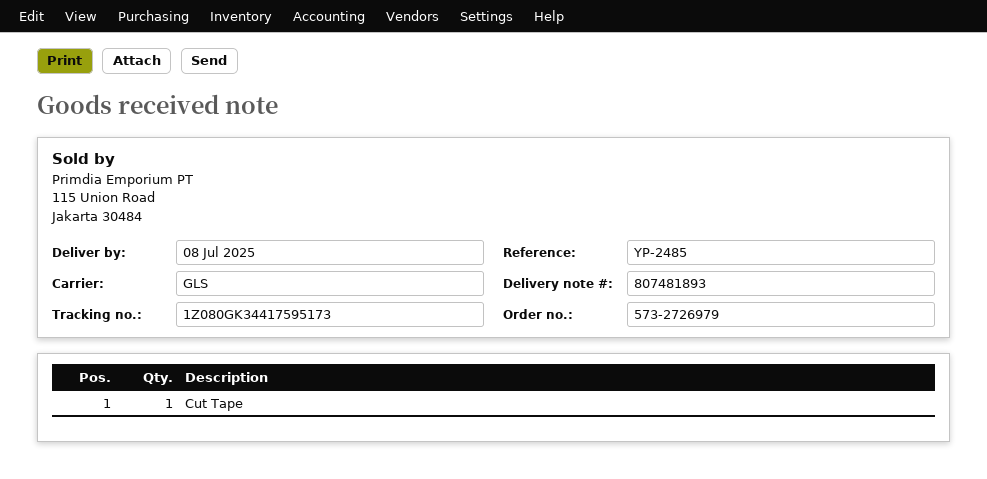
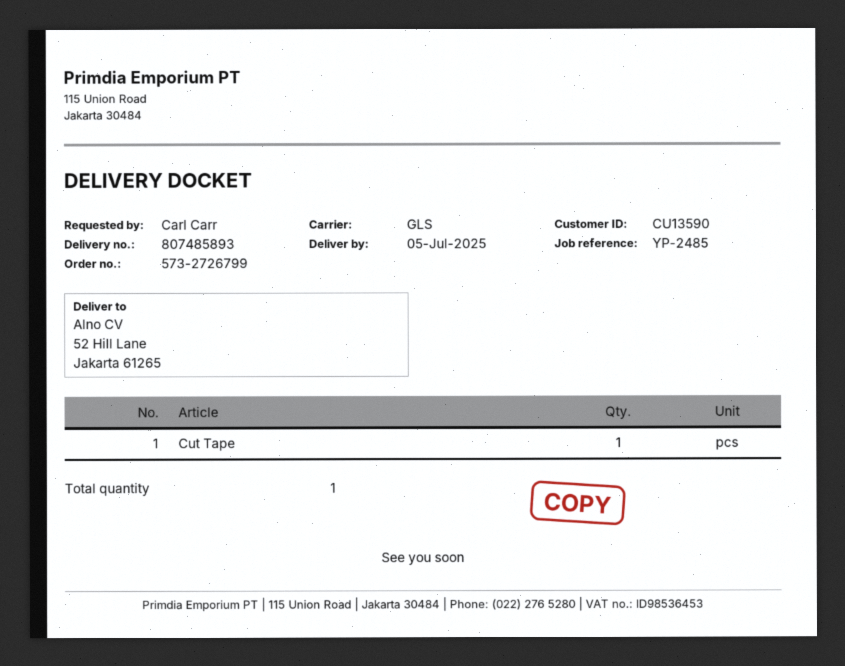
order number: 573-2726979 -> 573-2726799
delivery note number: 807481893 -> 807485893
delivery date: 2025-07-08 -> 2025-07-05

